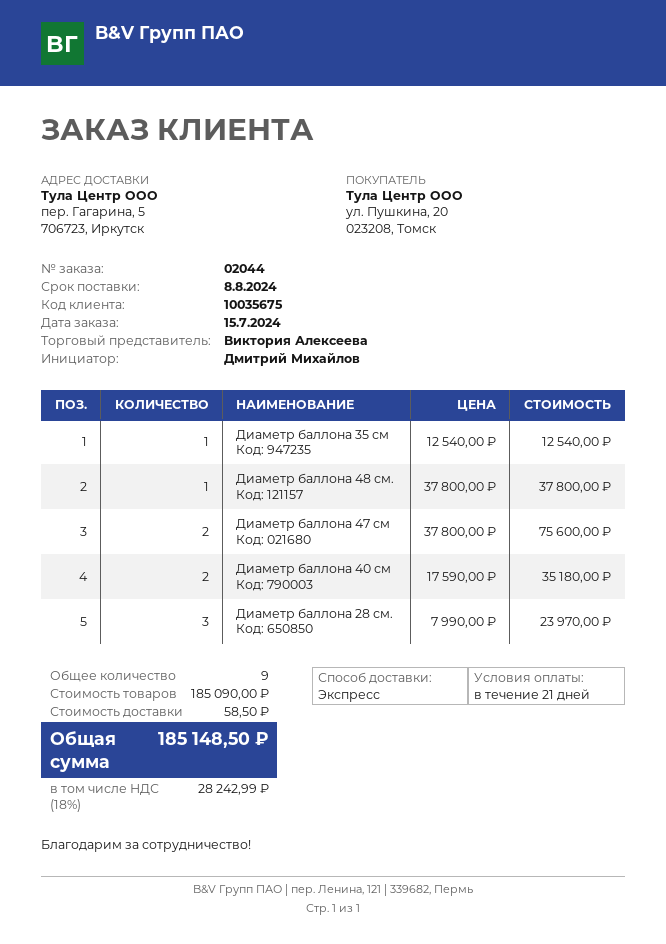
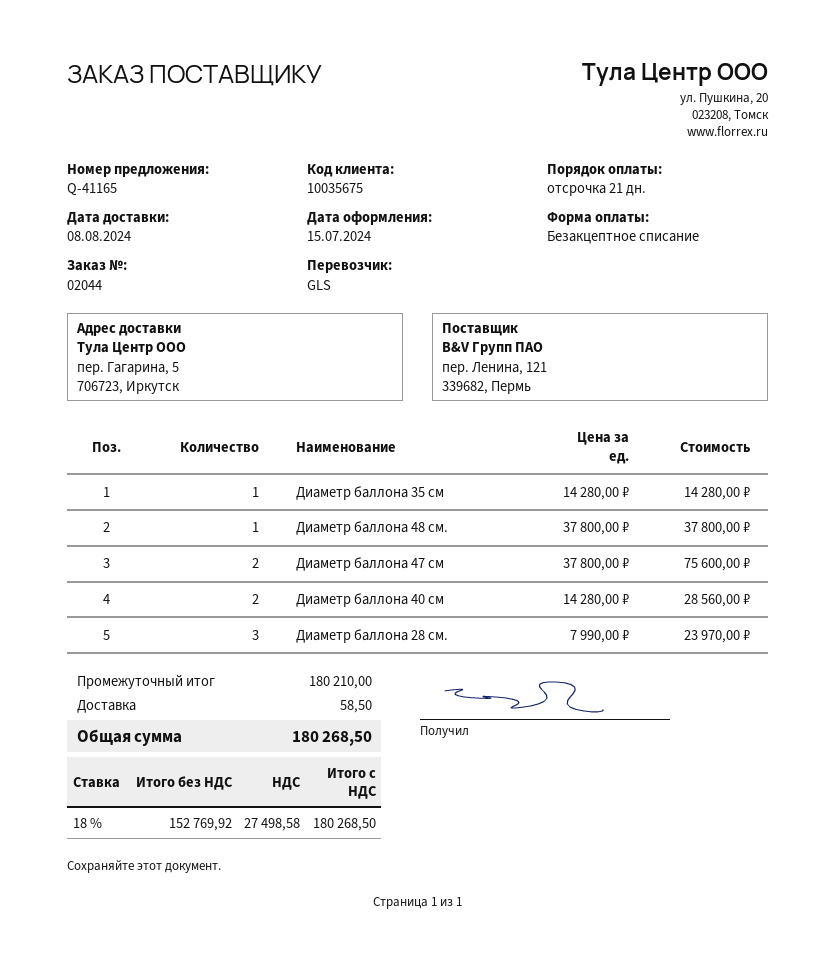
shipping method: express -> GLS
Диаметр баллона 35 см: 1 x 12540.00 = 12540.00 -> 1 x 14280.00 = 14280.00
Диаметр баллона 40 см: 2 x 17590.00 = 35180.00 -> 2 x 14280.00 = 28560.00
subtotal: 185090.00 -> 180210.00
tax: 18% = 28242.99 -> 18% = 27498.58
total: 185148.50 -> 180268.50

